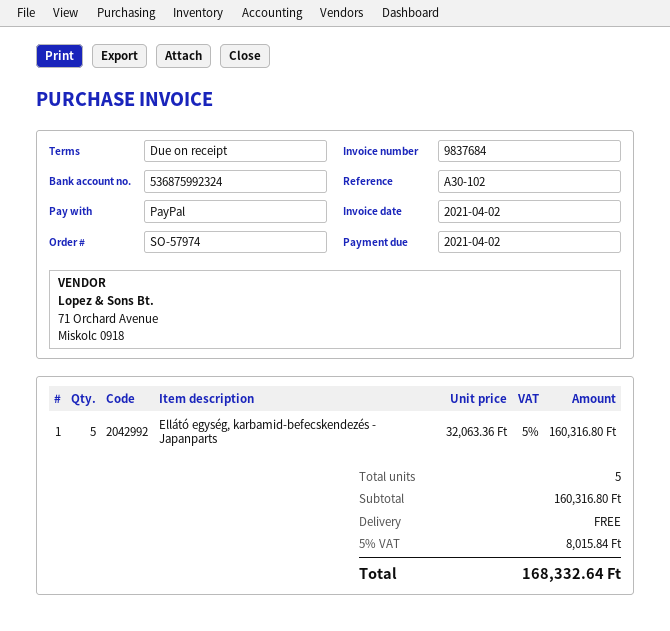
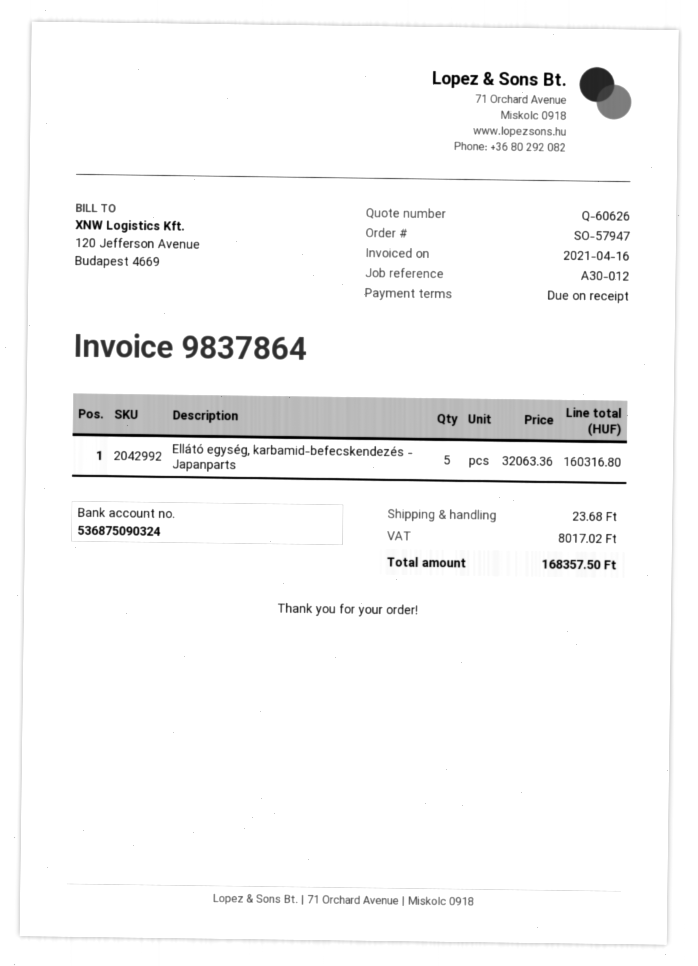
order number: SO-57974 -> SO-57947
invoice number: 9837684 -> 9837864
invoice date: 2021-04-02 -> 2021-04-16
reference: A30-102 -> A30-012
bank account: 536875992324 -> 536875090324
shipping: 0.00 -> 23.68
tax: 8015.84 -> 8017.02
total: 168332.64 -> 168357.50

